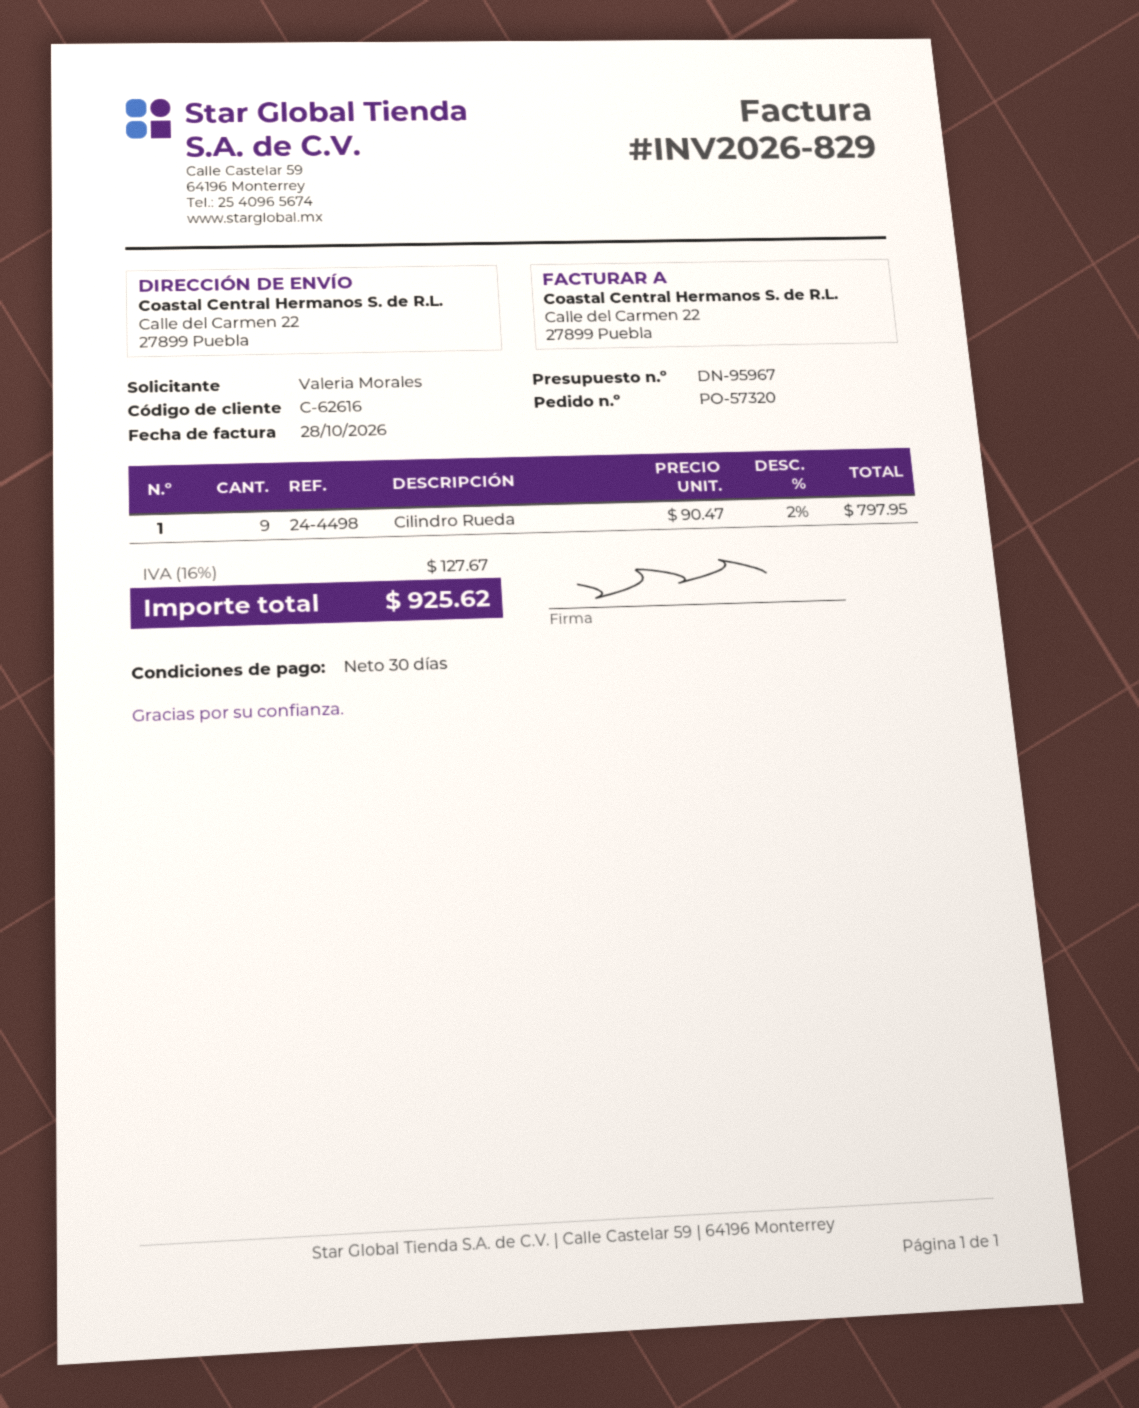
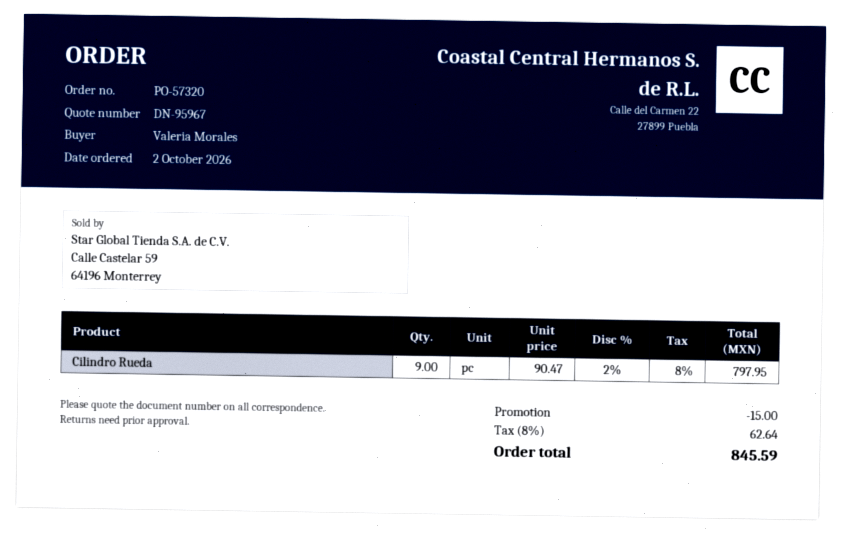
discount: none -> 15.00
tax: 16% = 127.67 -> 8% = 62.64
total: 925.62 -> 845.59

